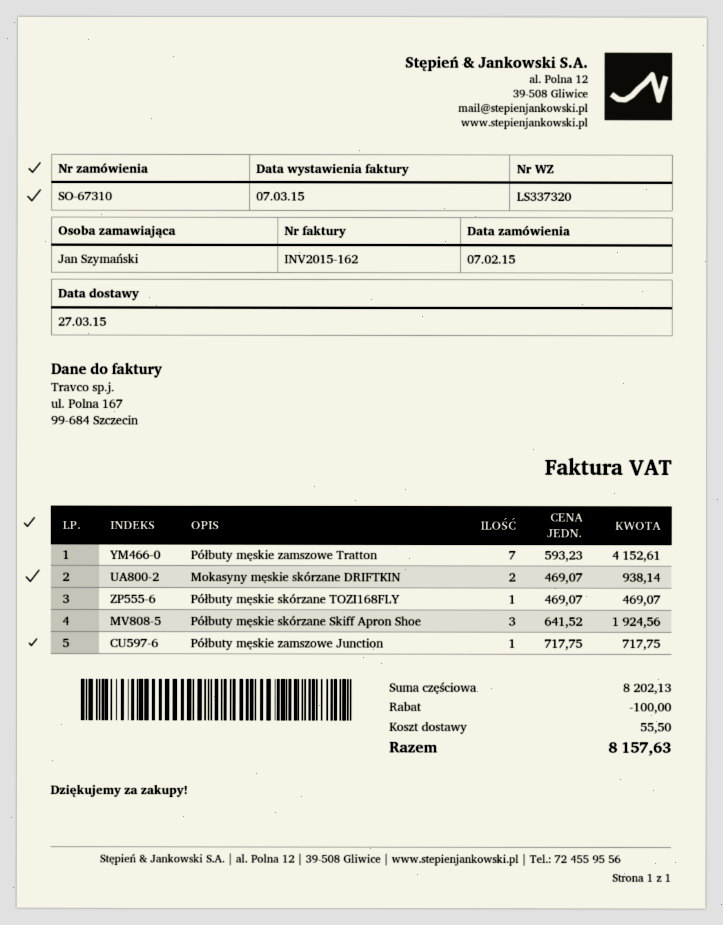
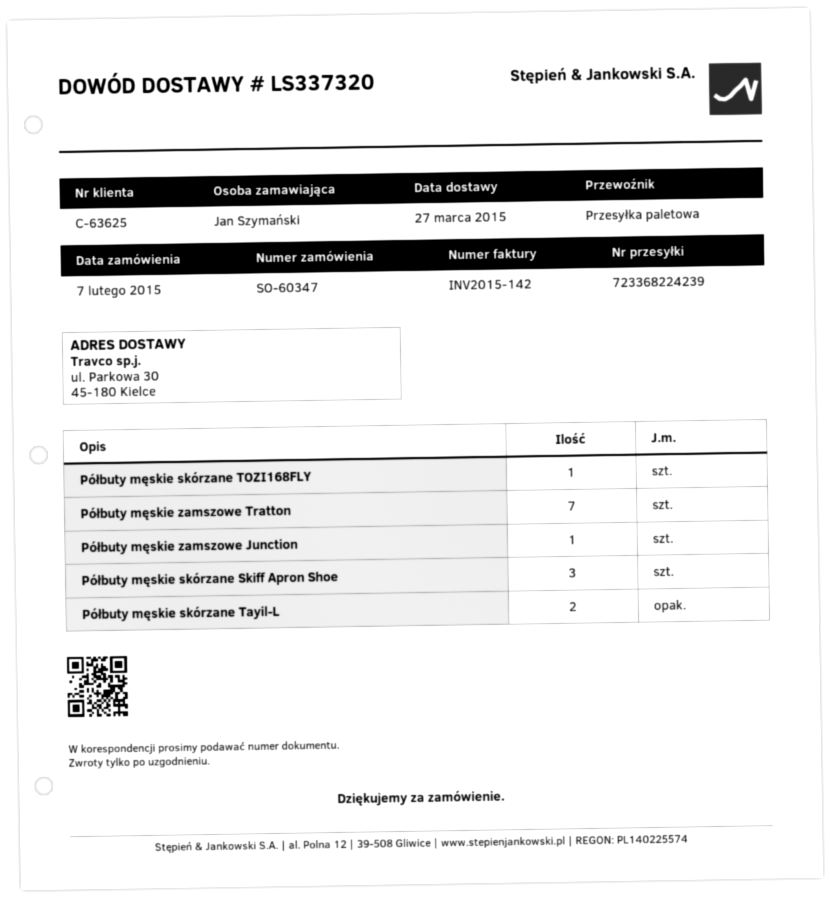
order number: SO-67310 -> SO-60347
invoice number: INV2015-162 -> INV2015-142
Mokasyny męskie skórzane DRIFTKIN: 2 -> none
Półbuty męskie skórzane Tayil-L: none -> 2

